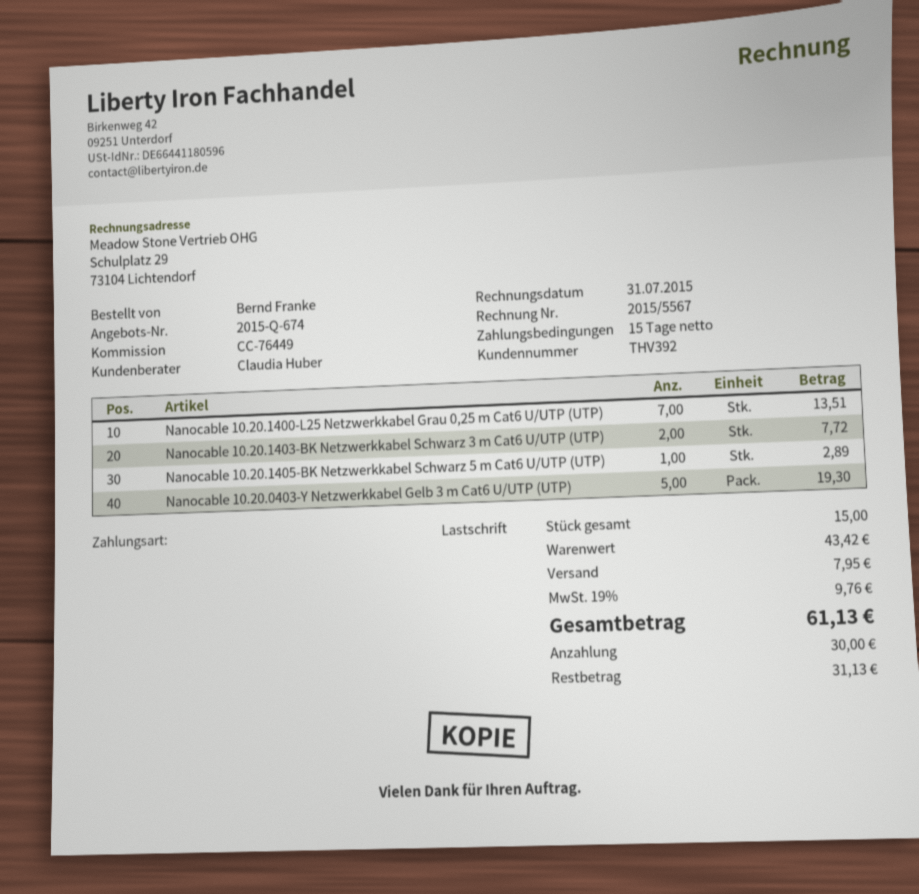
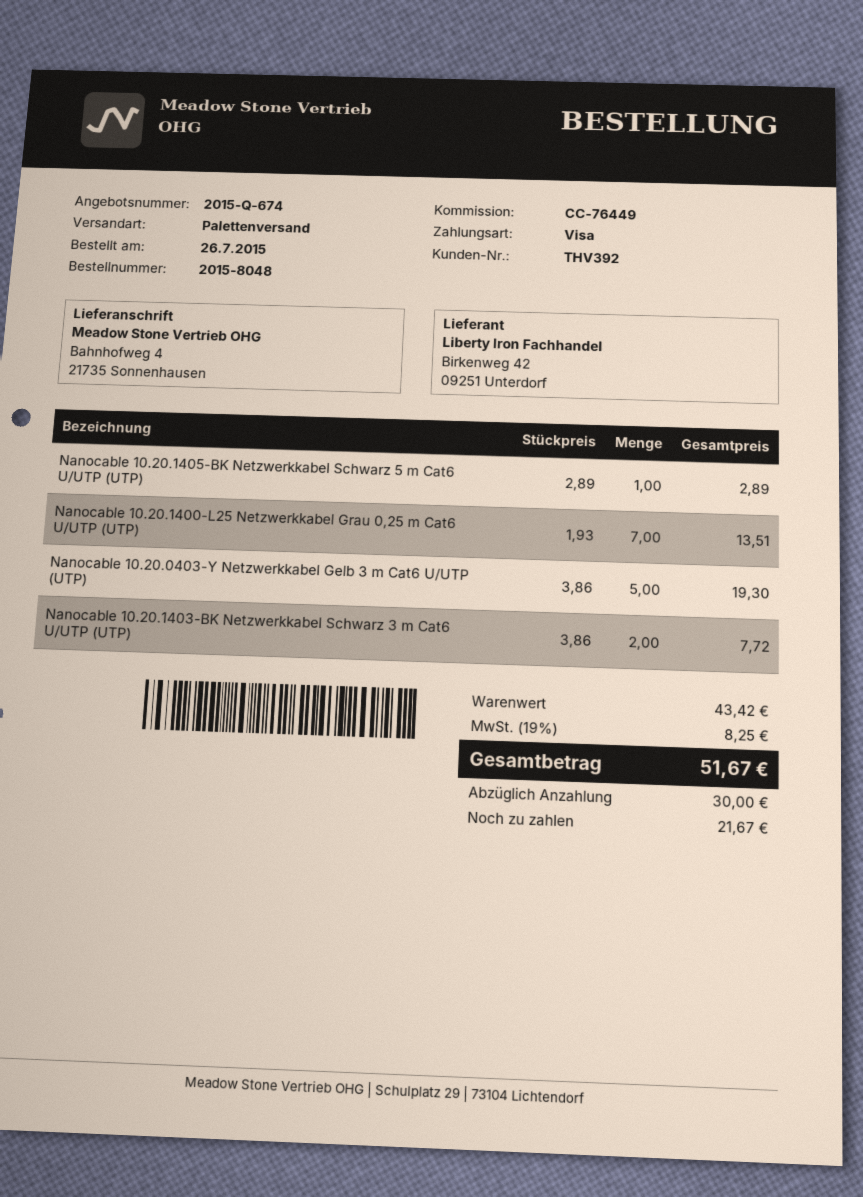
payment method: direct debit -> Visa
shipping: 7.95 -> none
tax: 19% = 9.76 -> 19% = 8.25
total: 61.13 -> 51.67
balance: 31.13 -> 21.67

